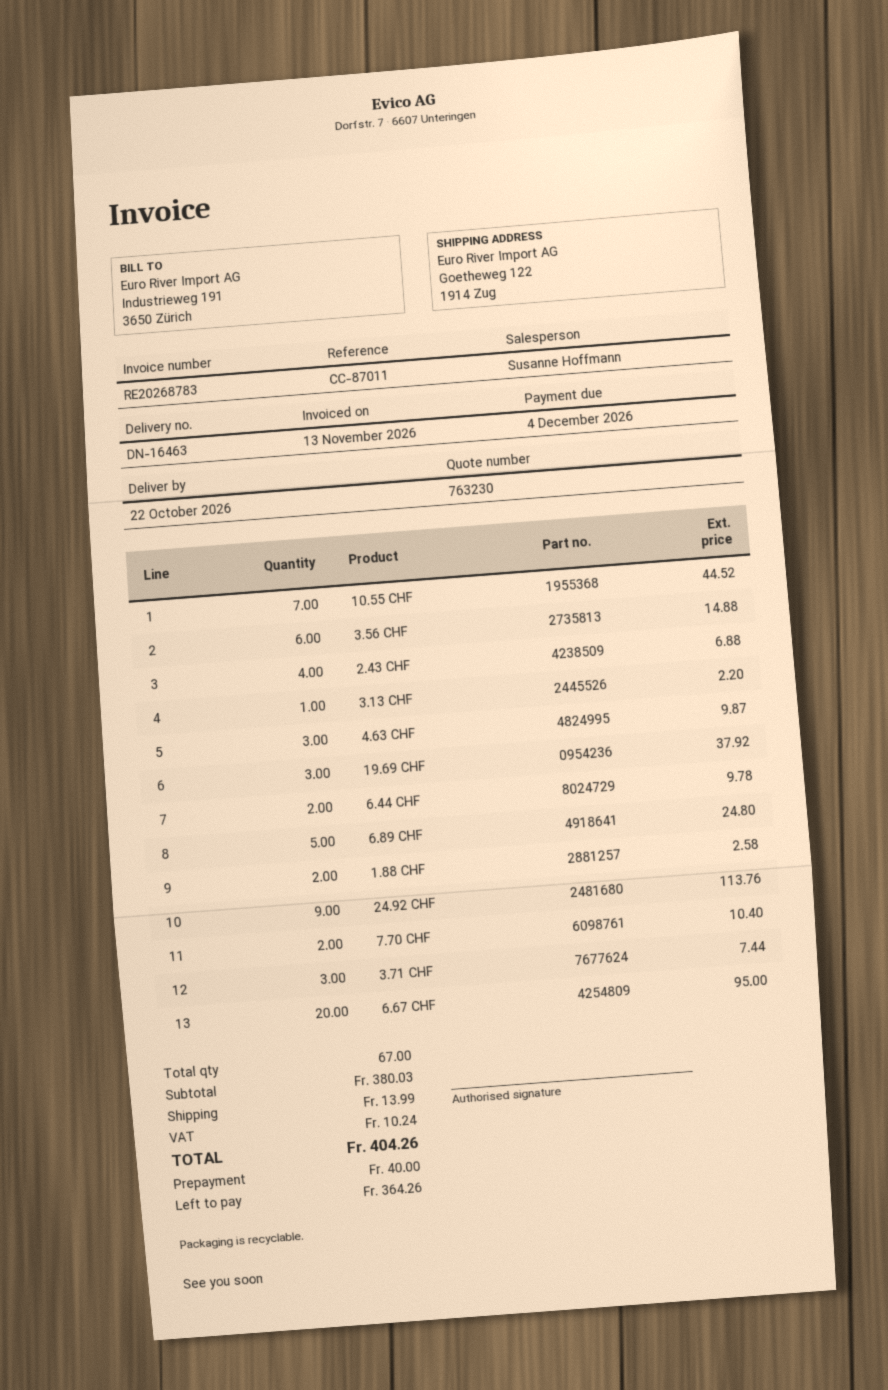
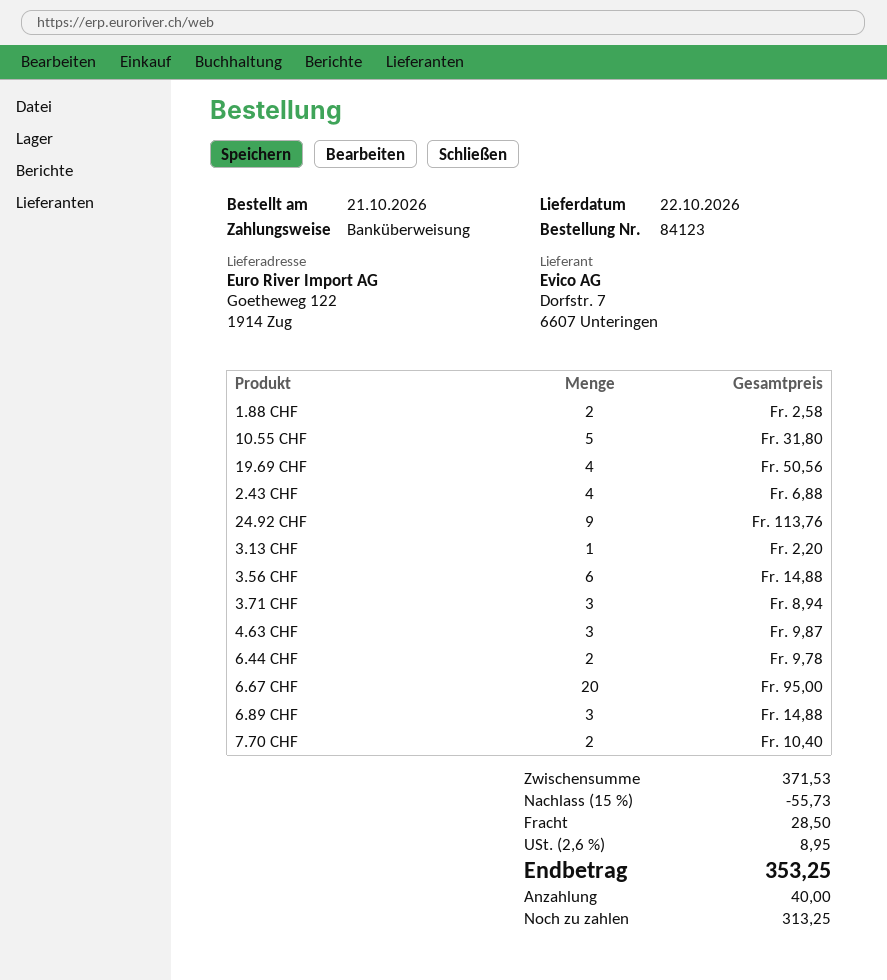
10.55 CHF: 7 for 44.52 -> 5 for 31.80
19.69 CHF: 3 for 37.92 -> 4 for 50.56
6.89 CHF: 5 for 24.80 -> 3 for 14.88
3.71 CHF: 3 for 7.44 -> 3 for 8.94
subtotal: 380.03 -> 371.53
discount: none -> 15% = 55.73
shipping: 13.99 -> 28.50
tax: 10.24 -> 8.95
total: 404.26 -> 353.25
balance: 364.26 -> 313.25

